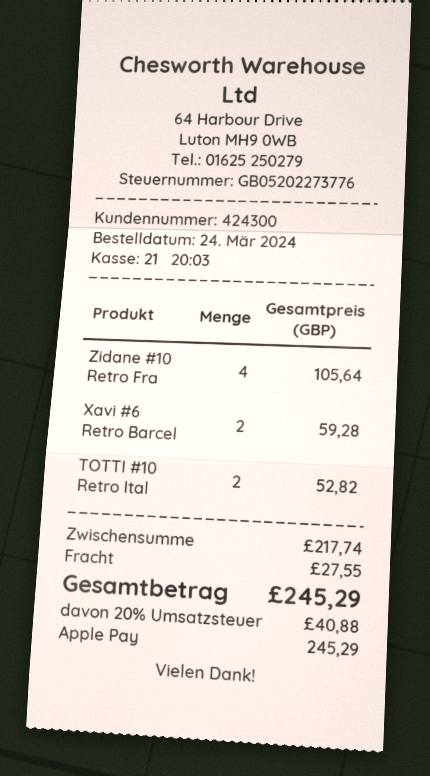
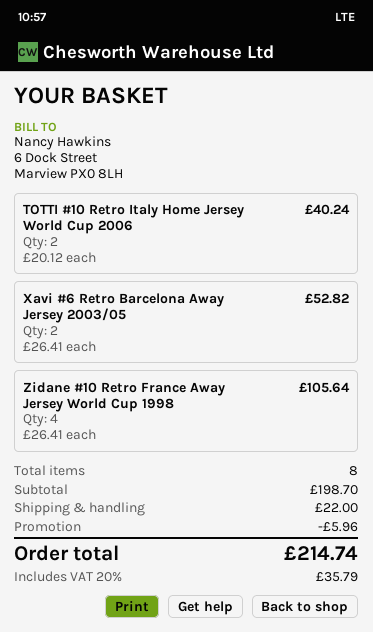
Xavi #6 Retro Barcel: 2 for 59.28 -> 2 for 52.82
TOTTI #10 Retro Ital: 2 for 52.82 -> 2 for 40.24
subtotal: 217.74 -> 198.70
discount: none -> 5.96
shipping: 27.55 -> 22.00
tax: 20% = 40.88 -> 20% = 35.79
total: 245.29 -> 214.74

